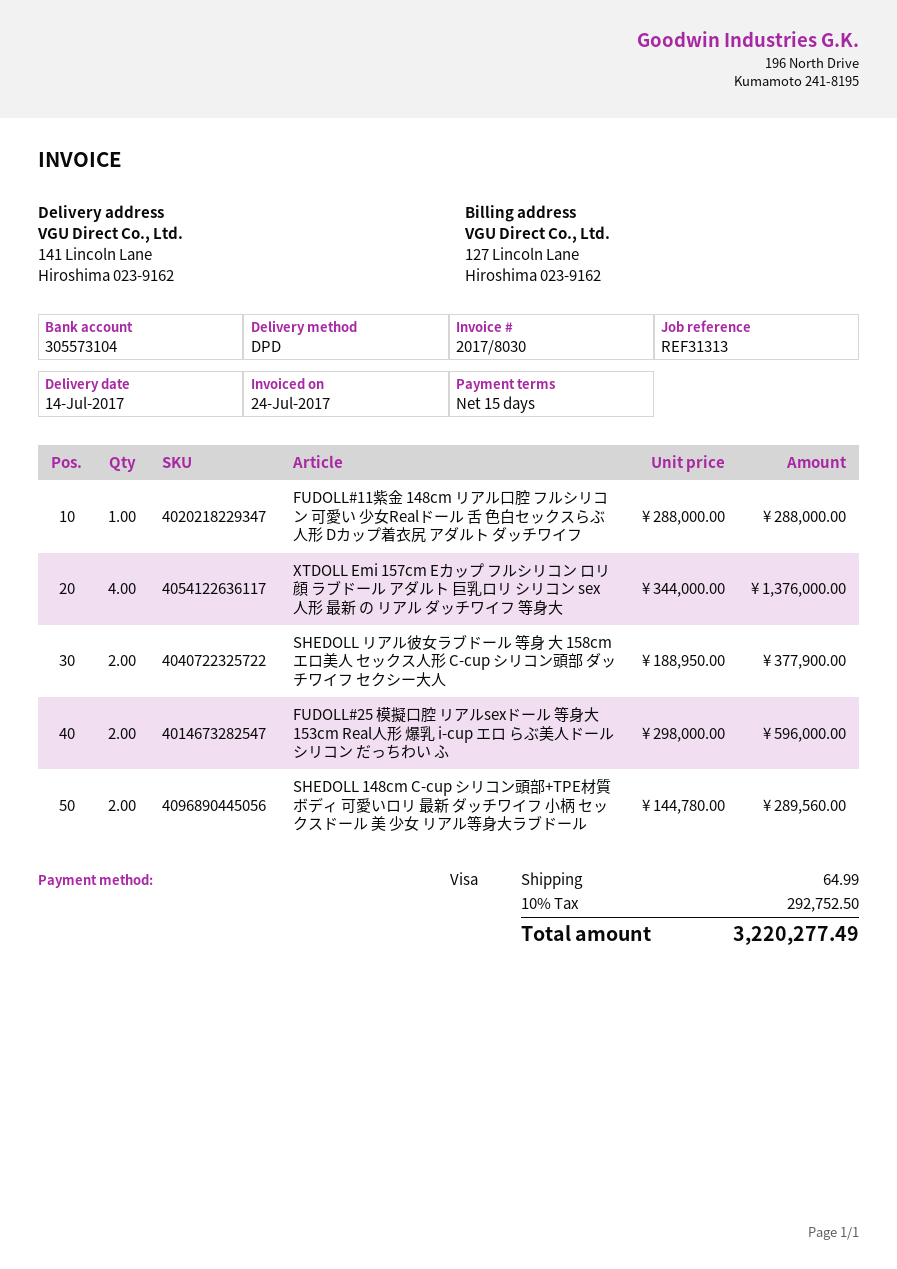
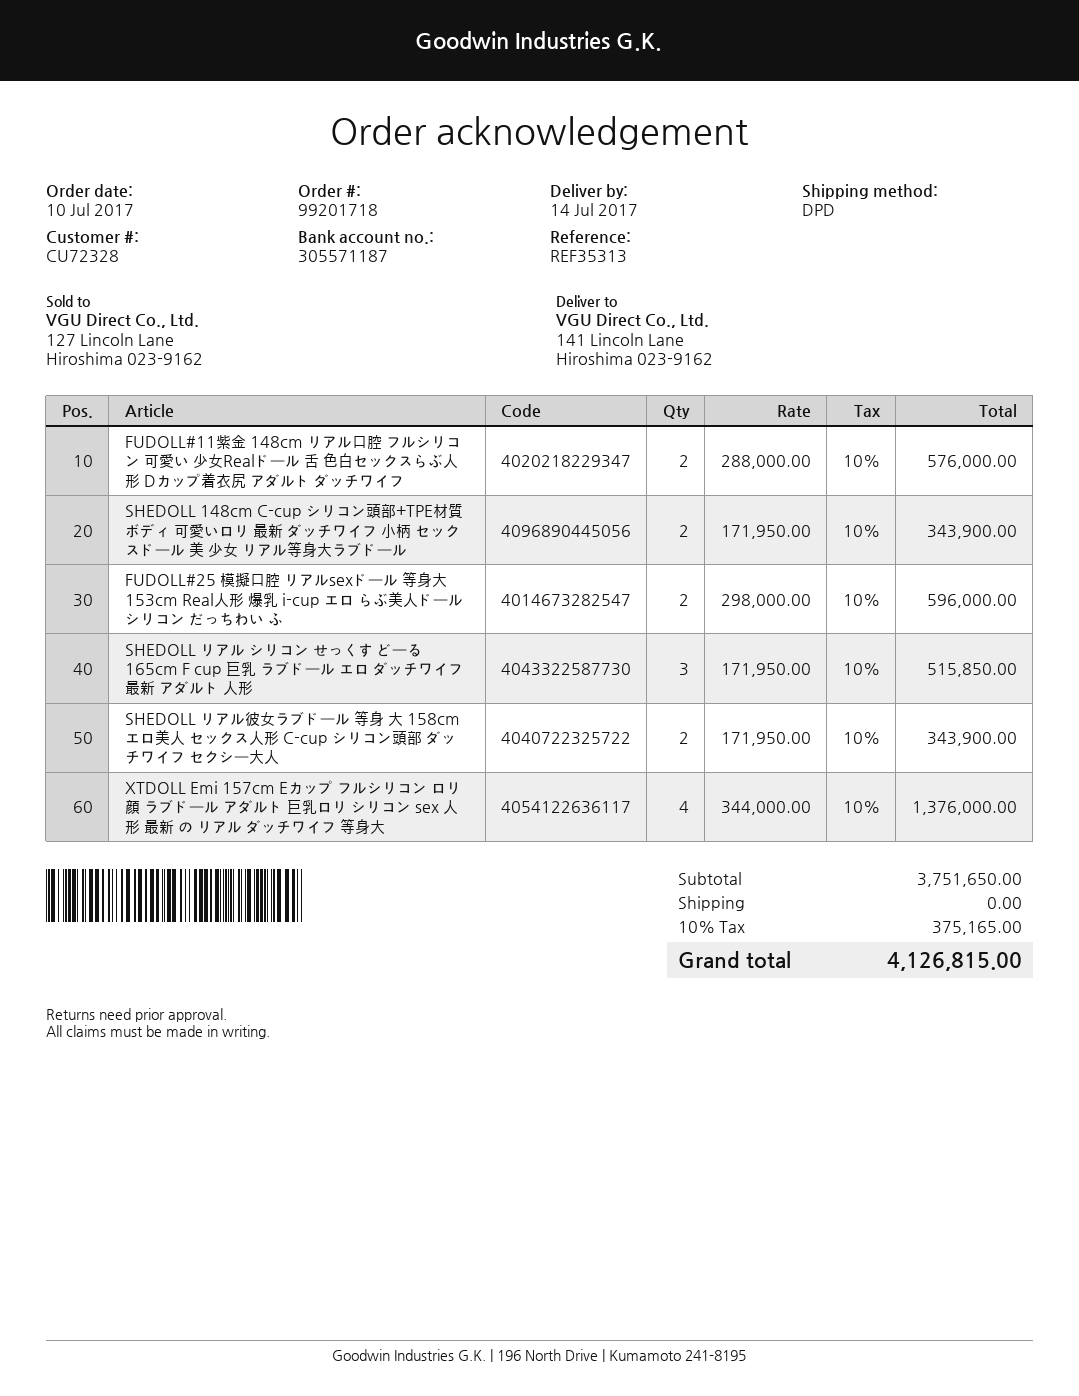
reference: REF31313 -> REF35313
bank account: 305573104 -> 305571187
FUDOLL#11紫金 148cm リアル口腔 フルシリコン 可愛い 少女Realドール 舌 色白セックスらぶ人形 Dカップ着衣尻 アダルト ダッチワイフ: 1 x 288000.00 = 288000.00 -> 2 x 288000.00 = 576000.00
SHEDOLL リアル彼女ラブドール 等身 大 158cm エロ美人 セックス人形 C-cup シリコン頭部 ダッチワイフ セクシー大人: 2 x 188950.00 = 377900.00 -> 2 x 171950.00 = 343900.00
SHEDOLL 148cm C-cup シリコン頭部+TPE材質ボディ 可愛いロリ 最新 ダッチワイフ 小柄 セックスドール 美 少女 リアル等身大ラブドール: 2 x 144780.00 = 289560.00 -> 2 x 171950.00 = 343900.00
SHEDOLL リアル シリコン せっくす どーる 165cm F cup 巨乳 ラブドール エロ ダッチワイフ 最新 アダルト 人形: none -> 3 x 171950.00 = 515850.00
shipping: 64.99 -> 0.00
tax: 10% = 292752.50 -> 10% = 375165.00
total: 3220277.49 -> 4126815.00

